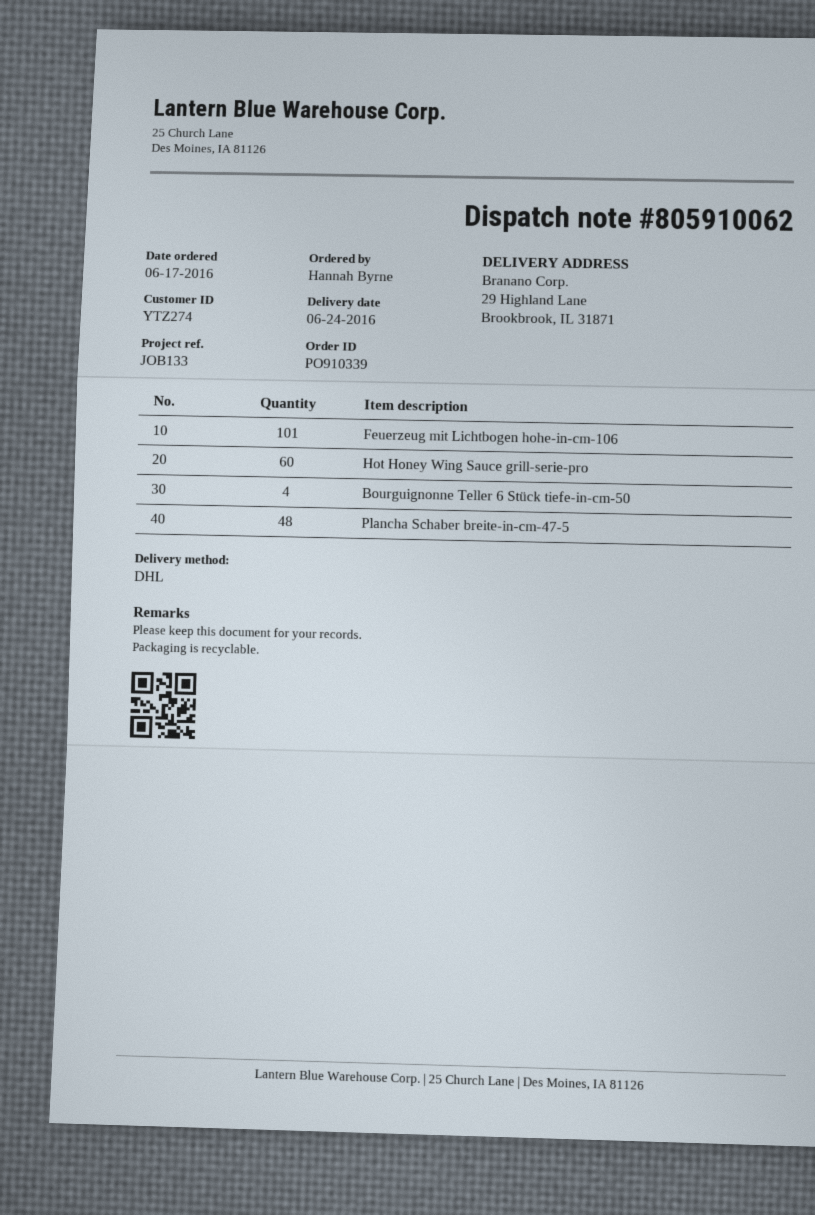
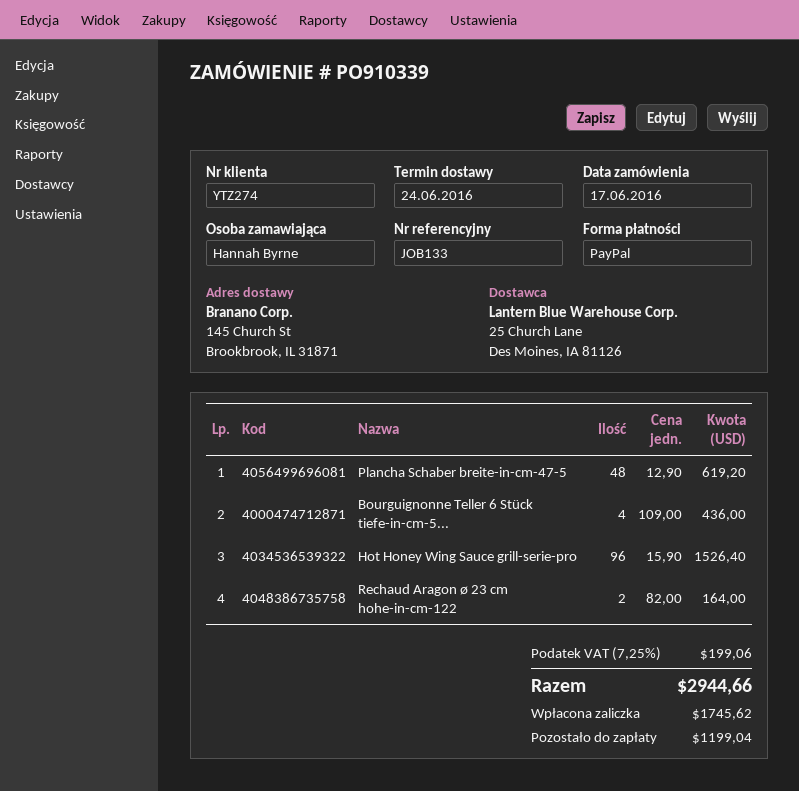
ship to: 29 Highland Lane, Brookbrook, IL 31871 -> 145 Church St, Brookbrook, IL 31871
Feuerzeug mit Lichtbogen hohe-in-cm-106: 101 -> none
Hot Honey Wing Sauce grill-serie-pro: 60 -> 96
Rechaud Aragon ø 23 cm hohe-in-cm-122: none -> 2

